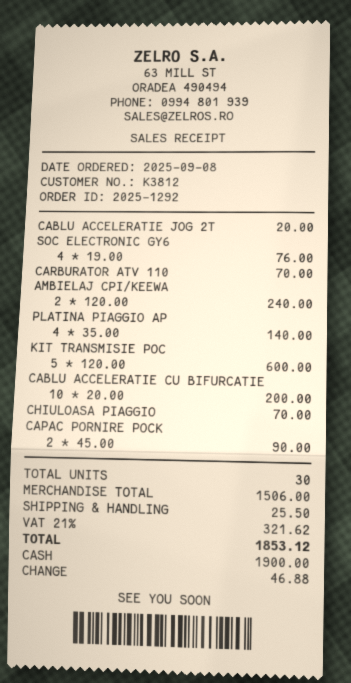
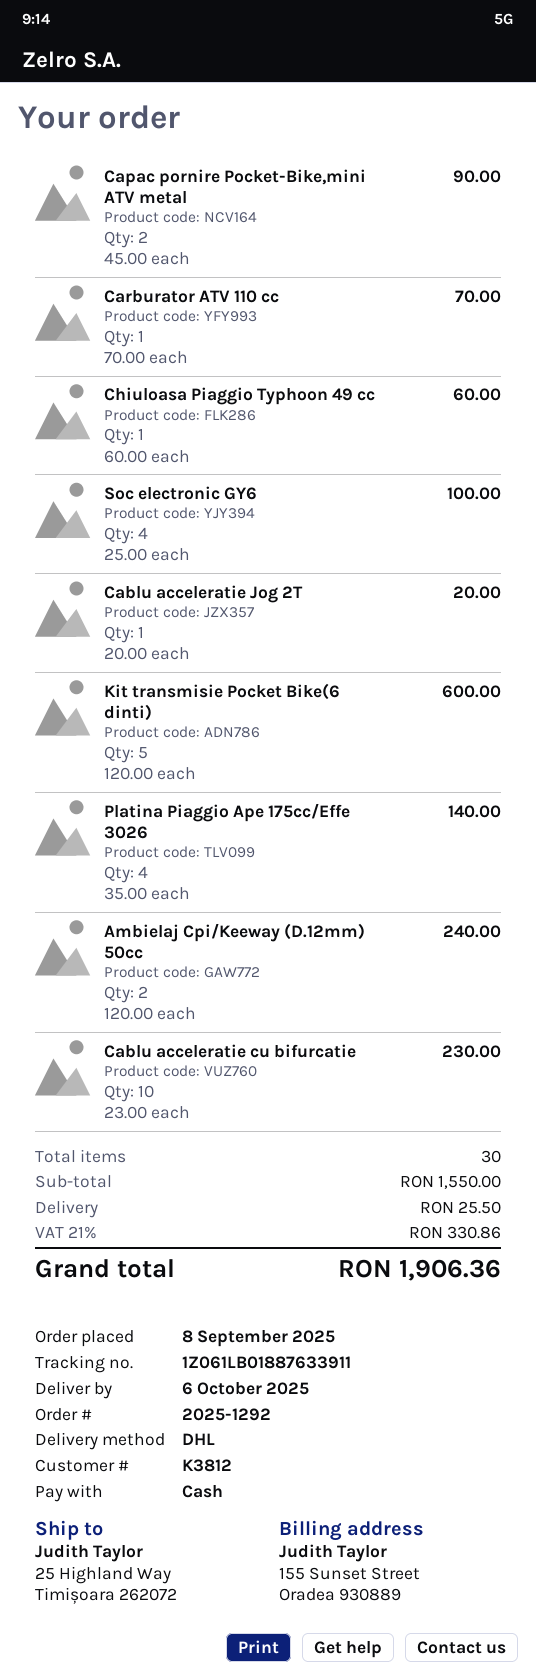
SOC ELECTRONIC GY6: 4 x 19.00 = 76.00 -> 4 x 25.00 = 100.00
CABLU ACCELERATIE CU BIFURCATIE: 10 x 20.00 = 200.00 -> 10 x 23.00 = 230.00
CHIULOASA PIAGGIO: 1 x 70.00 = 70.00 -> 1 x 60.00 = 60.00
subtotal: 1506.00 -> 1550.00
tax: 21% = 321.62 -> 21% = 330.86
total: 1853.12 -> 1906.36

